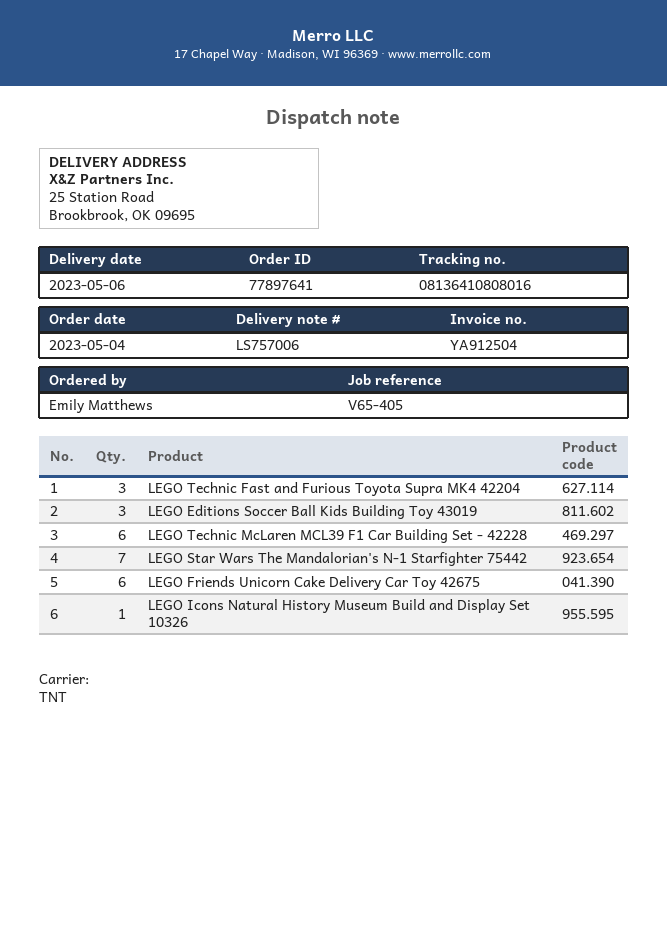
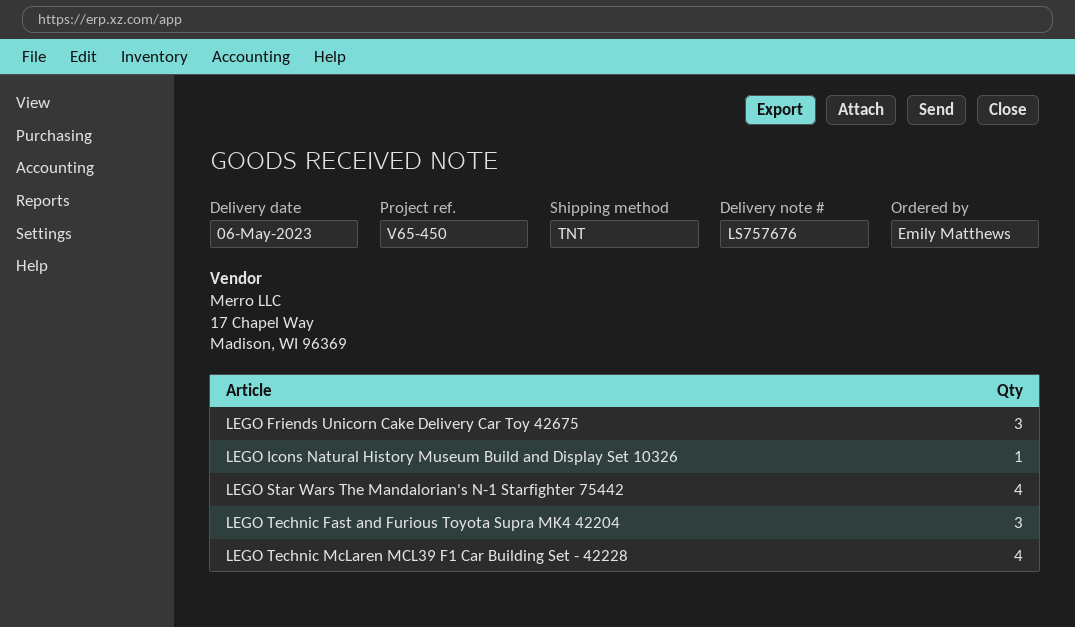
delivery note number: LS757006 -> LS757676
reference: V65-405 -> V65-450
LEGO Editions Soccer Ball Kids Building Toy 43019: 3 -> none
LEGO Technic McLaren MCL39 F1 Car Building Set - 42228: 6 -> 4
LEGO Star Wars The Mandalorian's N-1 Starfighter 75442: 7 -> 4
LEGO Friends Unicorn Cake Delivery Car Toy 42675: 6 -> 3

